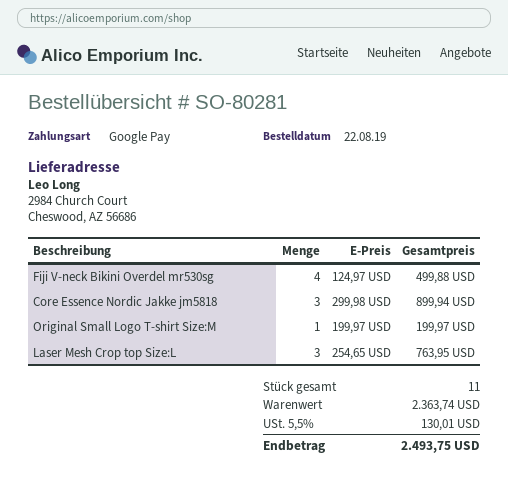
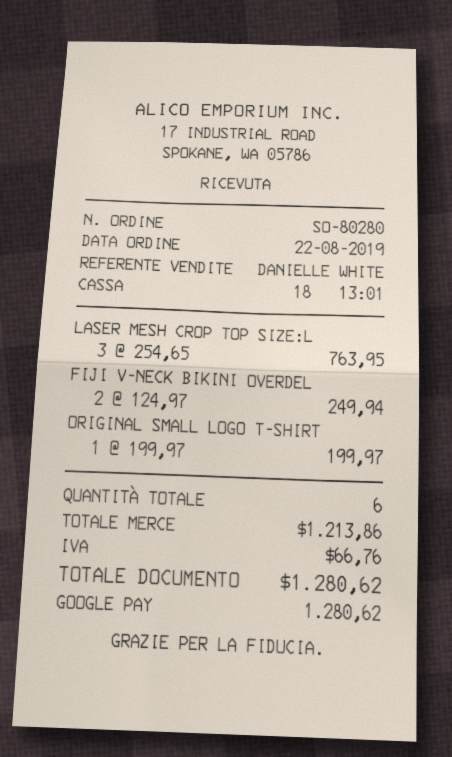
order number: SO-80281 -> SO-80280
Fiji V-neck Bikini Overdel mr530sg: 4 x 124.97 = 499.88 -> 2 x 124.97 = 249.94
Core Essence Nordic Jakke jm5818: 3 x 299.98 = 899.94 -> none
total quantity: 11 -> 6
subtotal: 2363.74 -> 1213.86
tax: 130.01 -> 66.76
total: 2493.75 -> 1280.62

